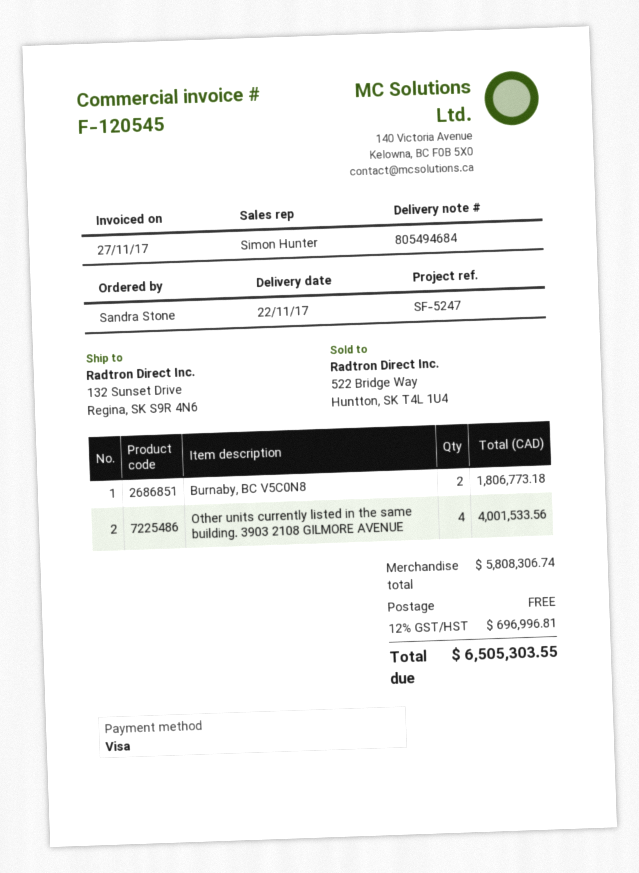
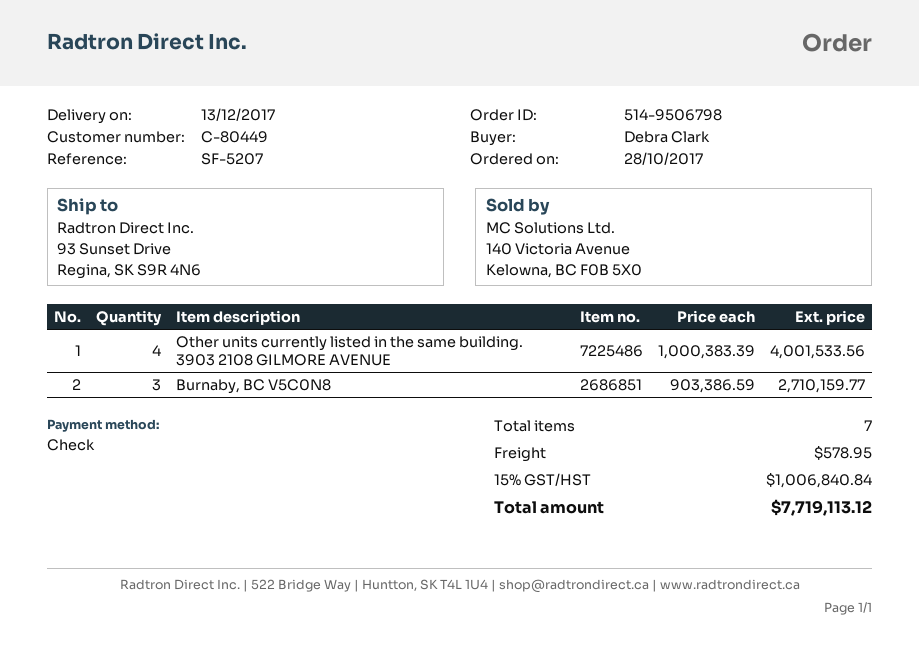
delivery date: 2017-11-22 -> 2017-12-13
reference: SF-5247 -> SF-5207
ordered by: Sandra Stone -> Debra Clark
payment method: Visa -> cheque
ship to: 132 Sunset Drive, Regina, SK S9R 4N6 -> 93 Sunset Drive, Regina, SK S9R 4N6
Burnaby, BC V5C0N8: 2 for 1806773.18 -> 3 for 2710159.77
shipping: 0.00 -> 578.95
tax: 12% = 696996.81 -> 15% = 1006840.84
total: 6505303.55 -> 7719113.12

